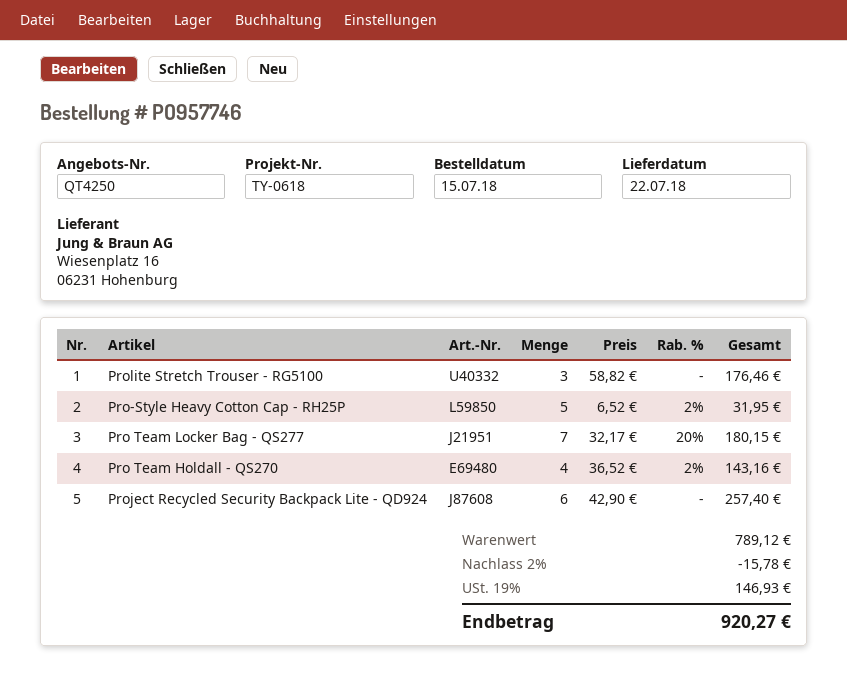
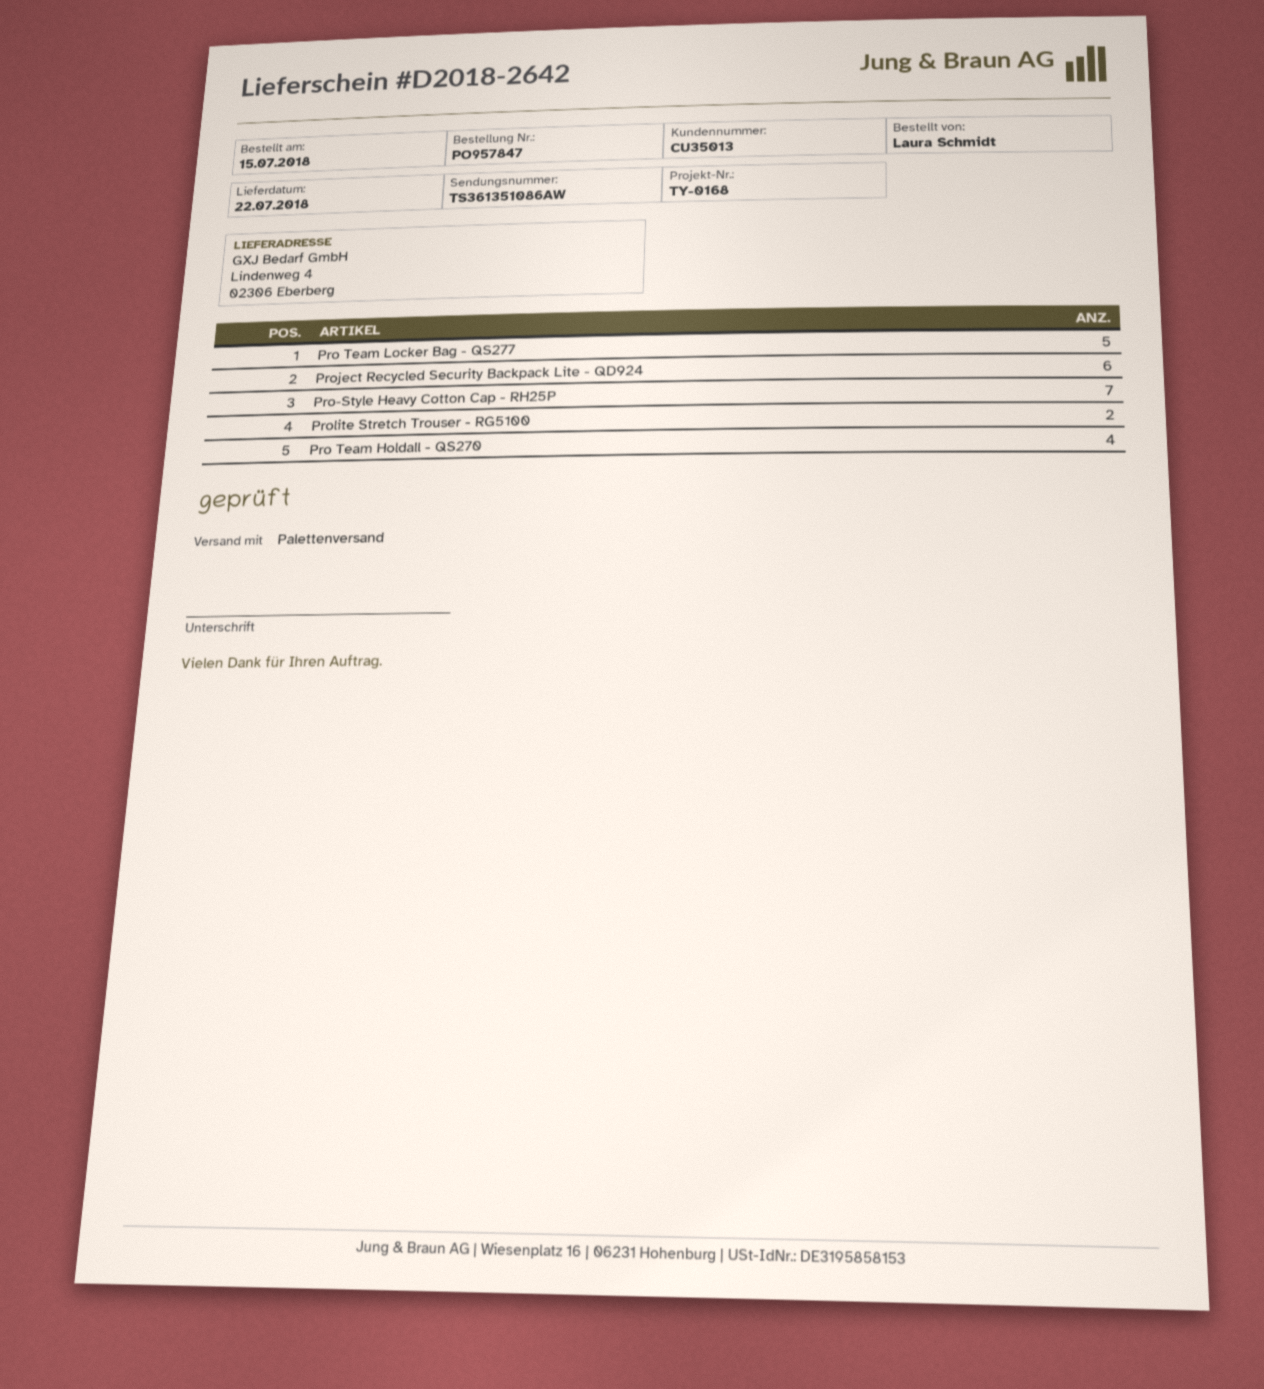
order number: PO957746 -> PO957847
reference: TY-0618 -> TY-0168
Prolite Stretch Trouser - RG5100: 3 -> 2
Pro-Style Heavy Cotton Cap - RH25P: 5 -> 7
Pro Team Locker Bag - QS277: 7 -> 5

